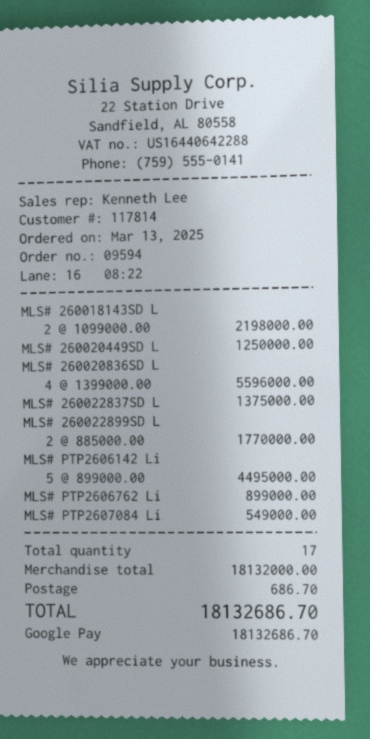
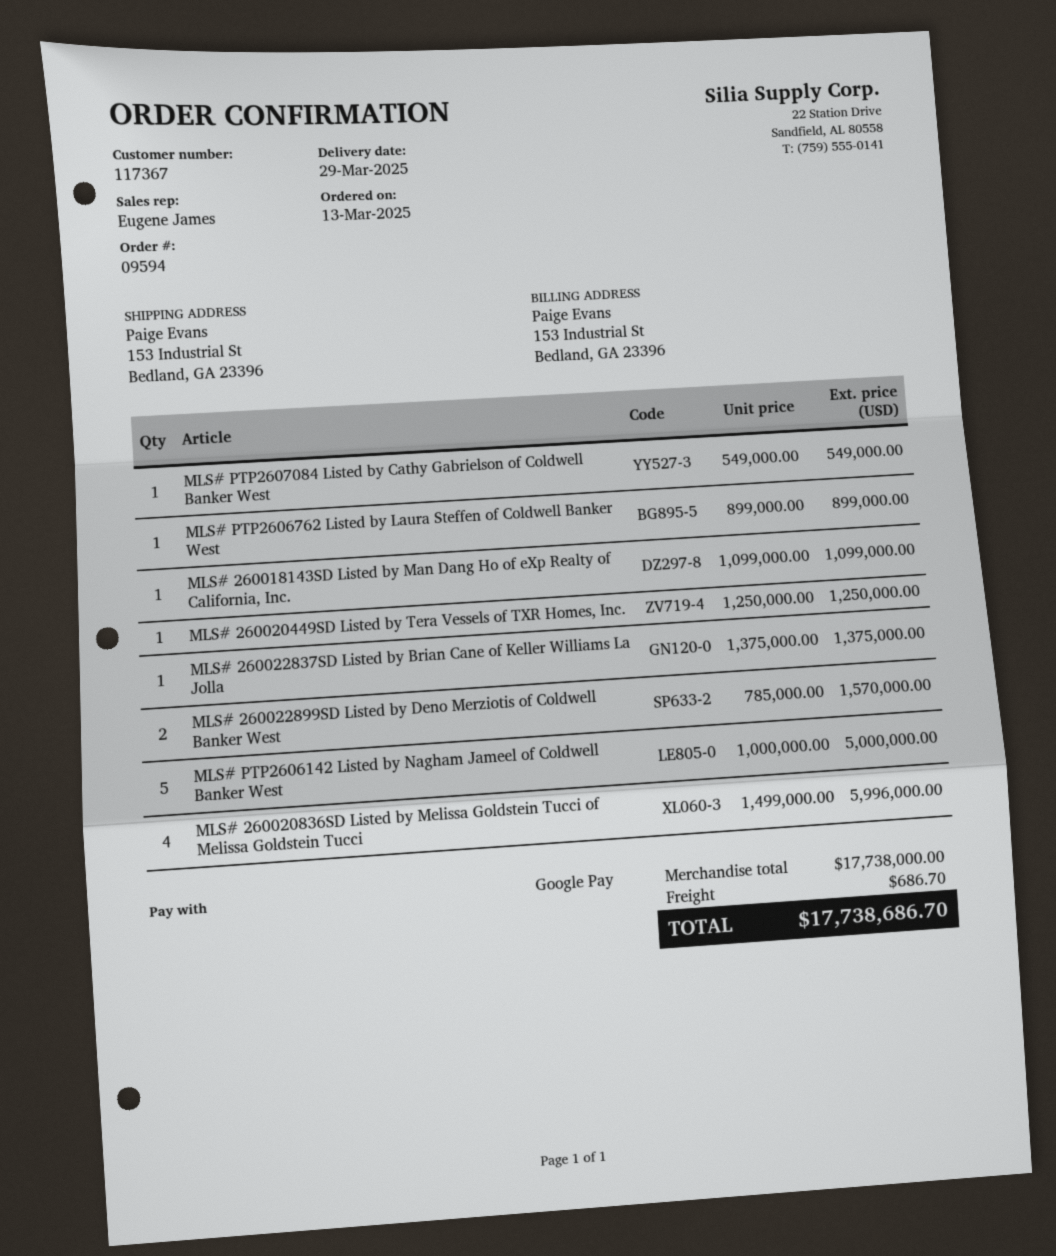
customer number: 117814 -> 117367
sales rep: Kenneth Lee -> Eugene James
MLS# 260018143SD L: 2 x 1099000.00 = 2198000.00 -> 1 x 1099000.00 = 1099000.00
MLS# 260020836SD L: 4 x 1399000.00 = 5596000.00 -> 4 x 1499000.00 = 5996000.00
MLS# 260022899SD L: 2 x 885000.00 = 1770000.00 -> 2 x 785000.00 = 1570000.00
MLS# PTP2606142 Li: 5 x 899000.00 = 4495000.00 -> 5 x 1000000.00 = 5000000.00
subtotal: 18132000.00 -> 17738000.00
total: 18132686.70 -> 17738686.70

